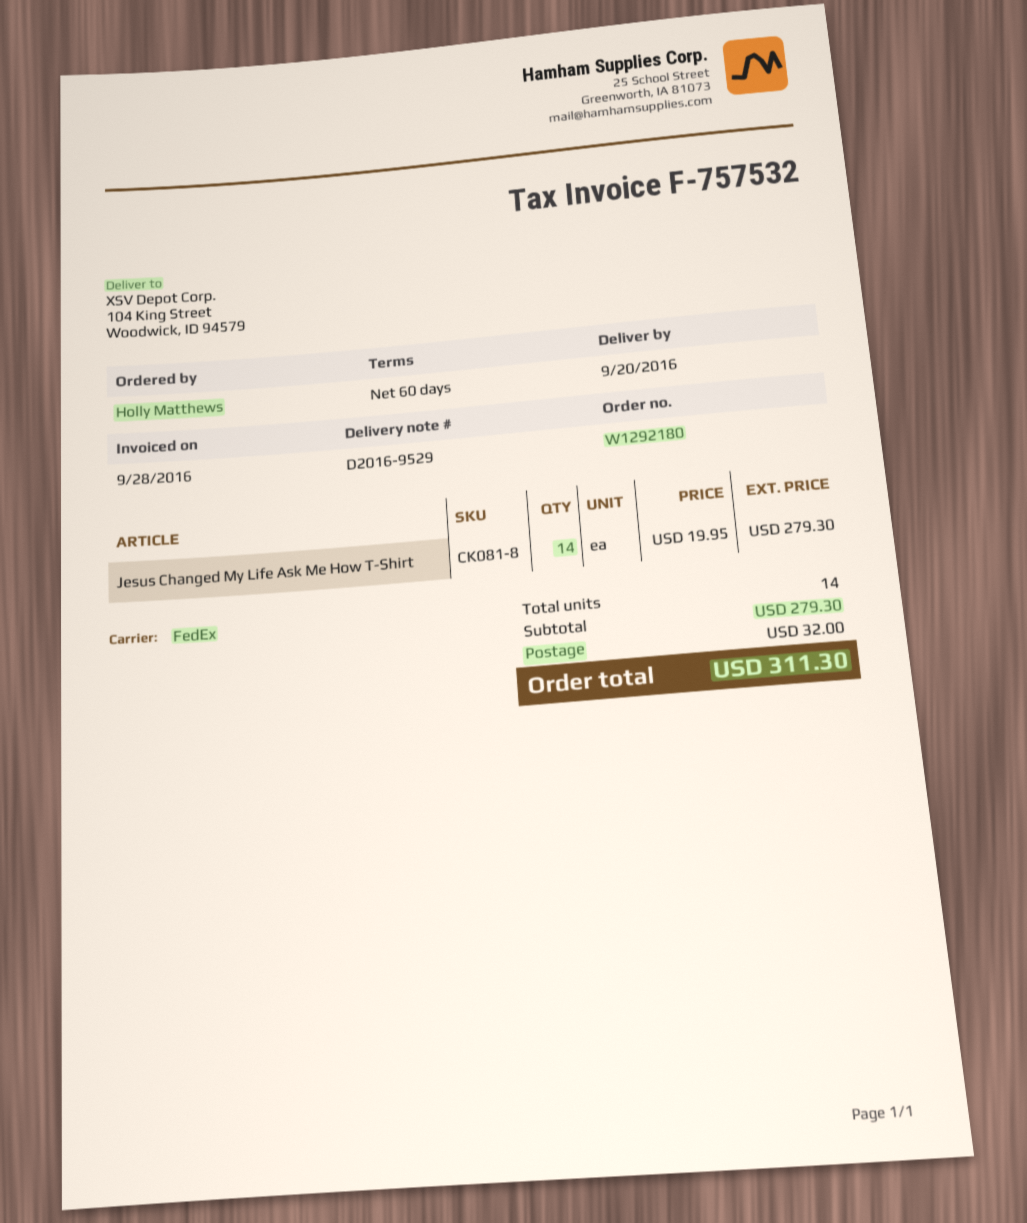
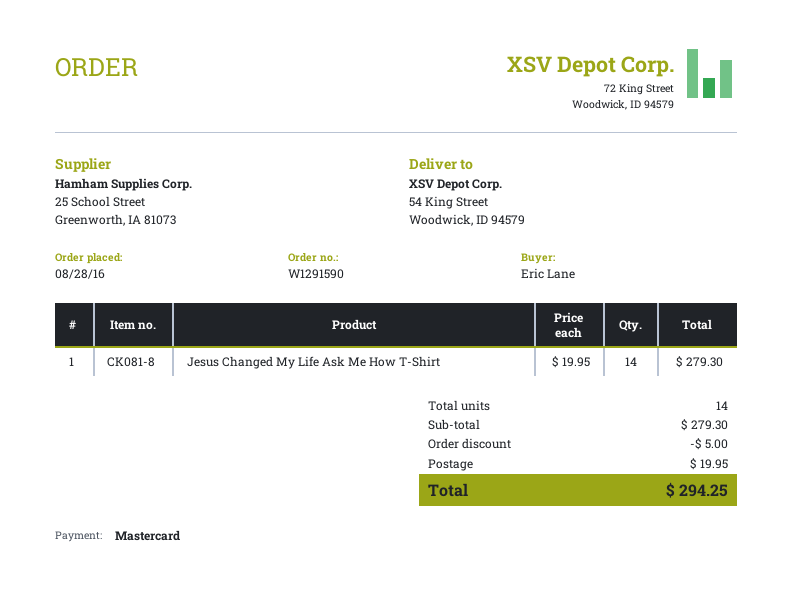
order number: W1292180 -> W1291590
ordered by: Holly Matthews -> Eric Lane
ship to: 104 King Street, Woodwick, ID 94579 -> 54 King Street, Woodwick, ID 94579
discount: none -> 5.00
shipping: 32.00 -> 19.95
total: 311.30 -> 294.25

